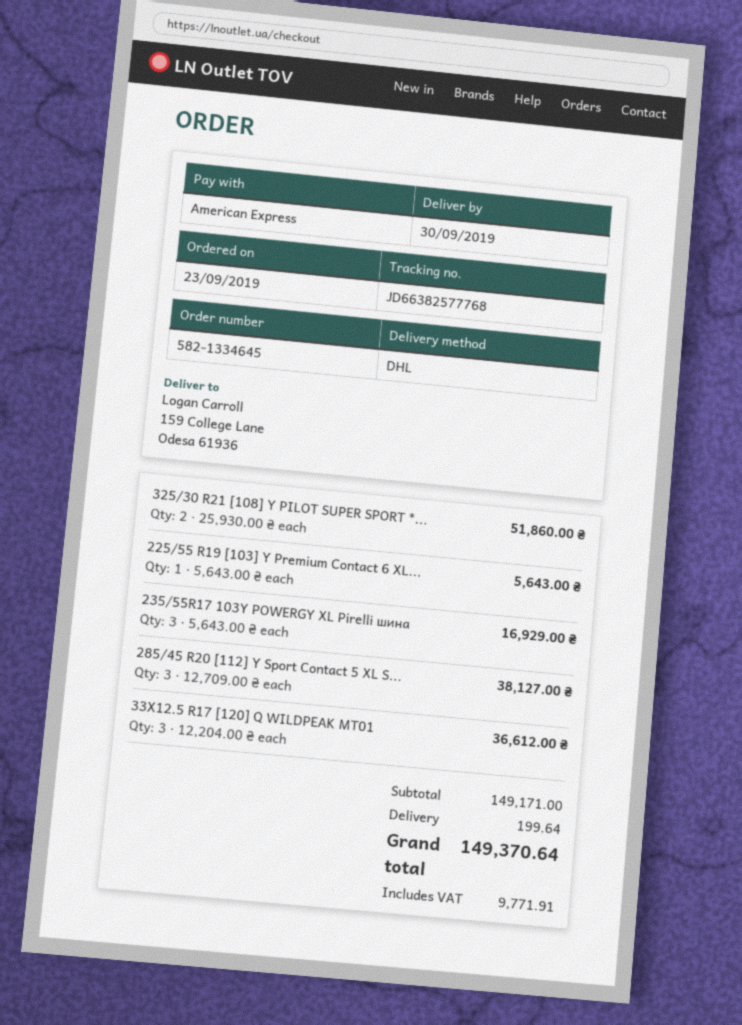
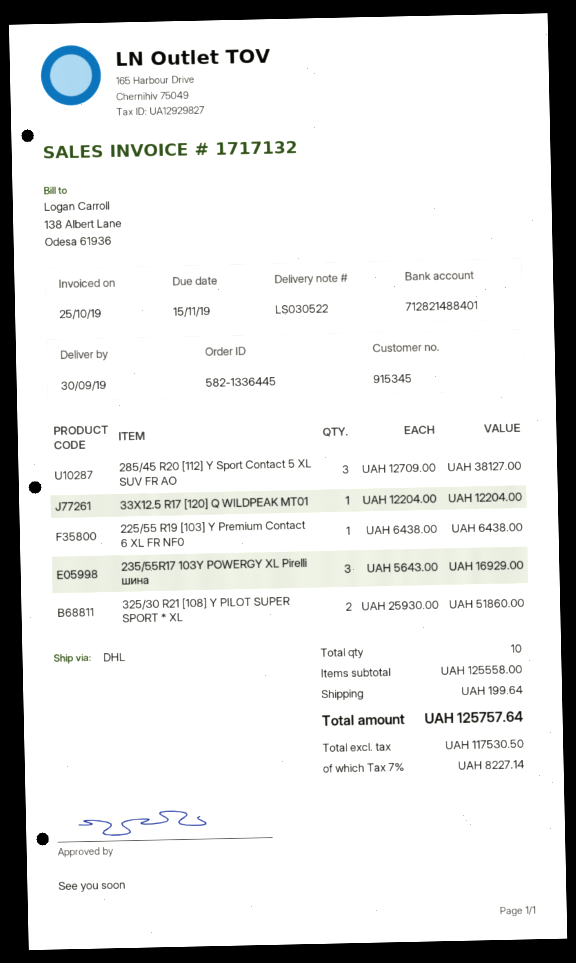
order number: 582-1334645 -> 582-1336445
225/55 R19 [103] Y Premium Contact 6 XL...: 1 x 5643.00 = 5643.00 -> 1 x 6438.00 = 6438.00
33X12.5 R17 [120] Q WILDPEAK MT01: 3 x 12204.00 = 36612.00 -> 1 x 12204.00 = 12204.00
subtotal: 149171.00 -> 125558.00
tax: 9771.91 -> 8227.14
total: 149370.64 -> 125757.64

